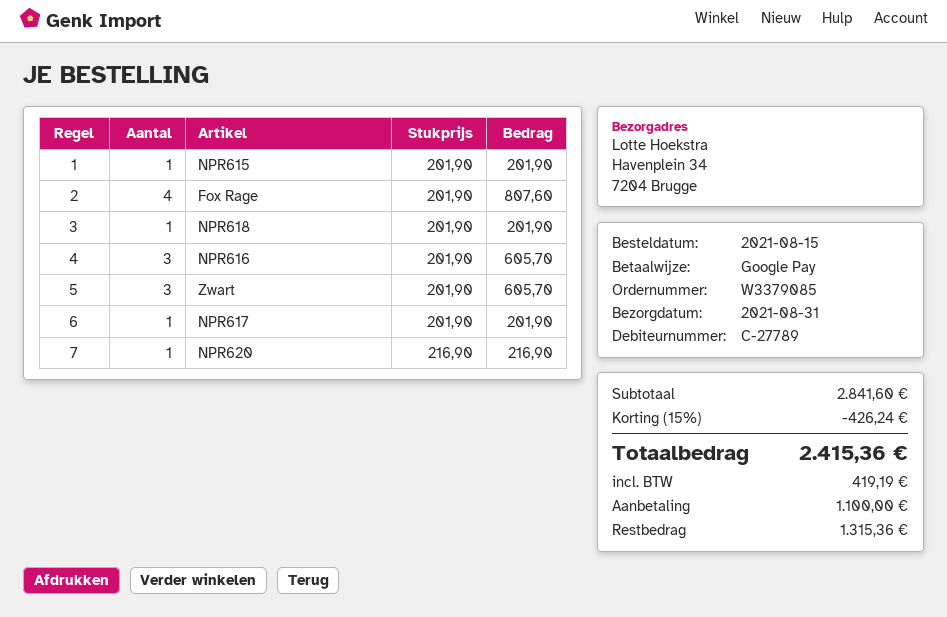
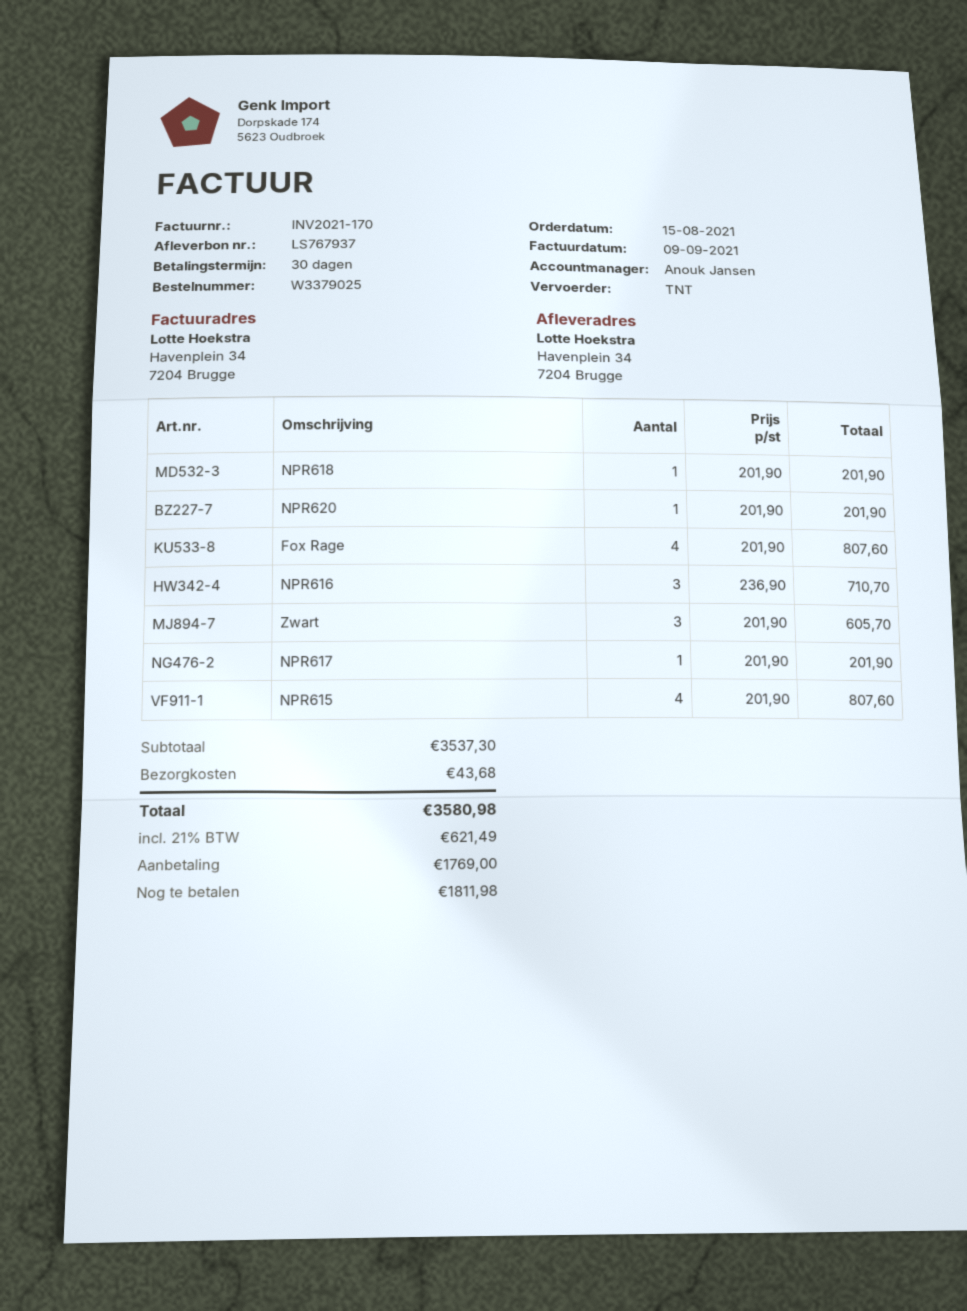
order number: W3379085 -> W3379025
NPR615: 1 x 201.90 = 201.90 -> 4 x 201.90 = 807.60
NPR616: 3 x 201.90 = 605.70 -> 3 x 236.90 = 710.70
NPR620: 1 x 216.90 = 216.90 -> 1 x 201.90 = 201.90
subtotal: 2841.60 -> 3537.30
discount: 15% = 426.24 -> none
shipping: none -> 43.68
tax: 419.19 -> 621.49
total: 2415.36 -> 3580.98
deposit: 1100.00 -> 1769.00
balance: 1315.36 -> 1811.98

